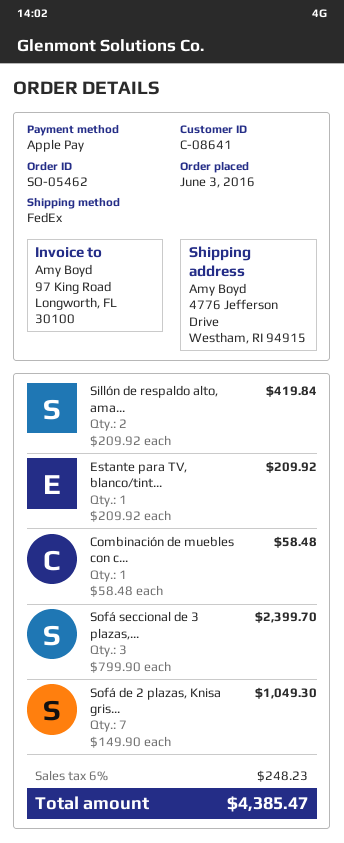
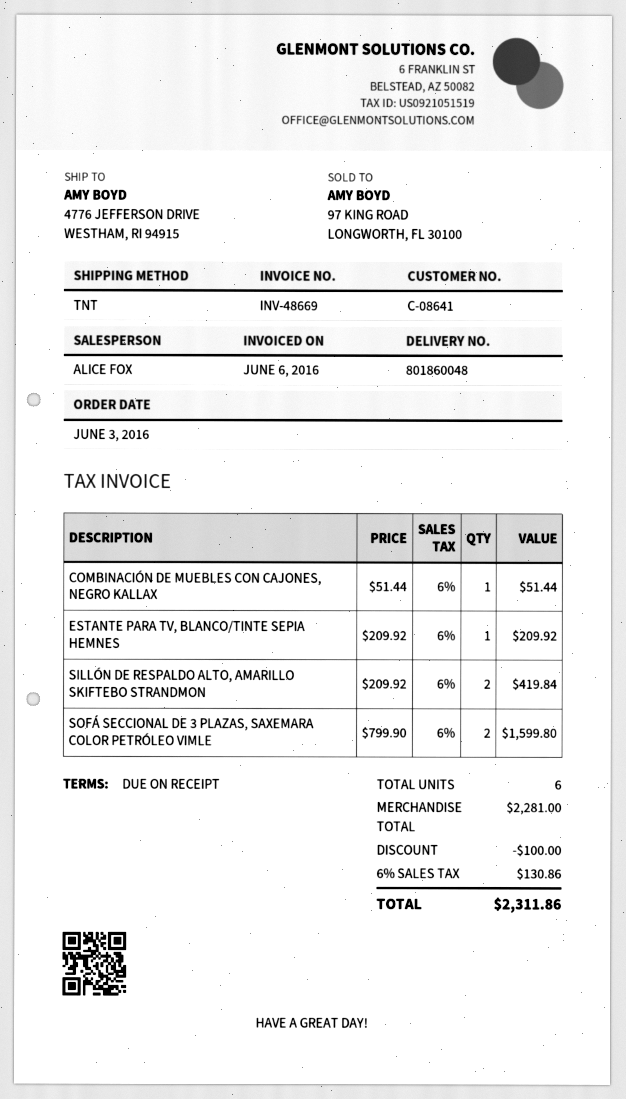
shipping method: FedEx -> TNT
Combinación de muebles con c...: 1 x 58.48 = 58.48 -> 1 x 51.44 = 51.44
Sofá seccional de 3 plazas,...: 3 x 799.90 = 2399.70 -> 2 x 799.90 = 1599.80
Sofá de 2 plazas, Knisa gris...: 7 x 149.90 = 1049.30 -> none
discount: none -> 100.00
tax: 6% = 248.23 -> 6% = 130.86
total: 4385.47 -> 2311.86

